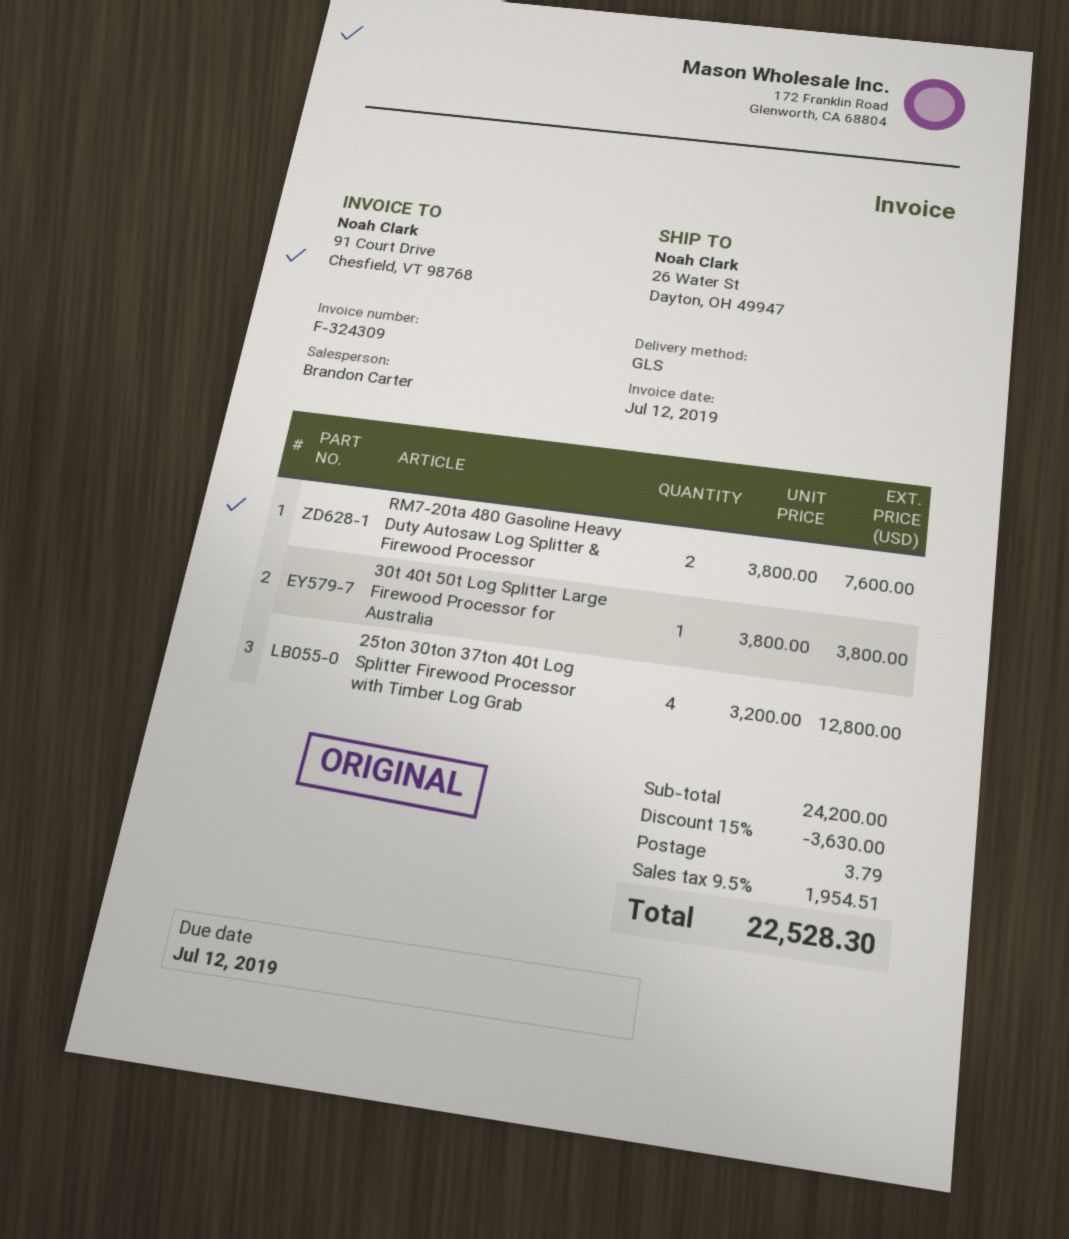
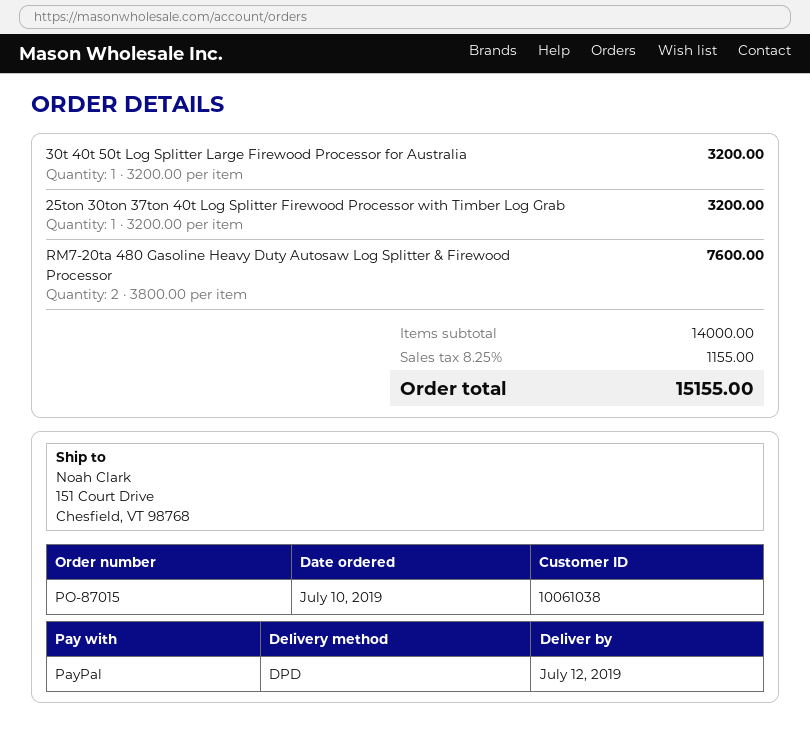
shipping method: GLS -> DPD
ship to: 26 Water St, Dayton, OH 49947 -> 151 Court Drive, Chesfield, VT 98768
30t 40t 50t Log Splitter Large Firewood Processor for Australia: 1 x 3800.00 = 3800.00 -> 1 x 3200.00 = 3200.00
25ton 30ton 37ton 40t Log Splitter Firewood Processor with Timber Log Grab: 4 x 3200.00 = 12800.00 -> 1 x 3200.00 = 3200.00
subtotal: 24200.00 -> 14000.00
discount: 15% = 3630.00 -> none
shipping: 3.79 -> none
tax: 9.5% = 1954.51 -> 8.25% = 1155.00
total: 22528.30 -> 15155.00

